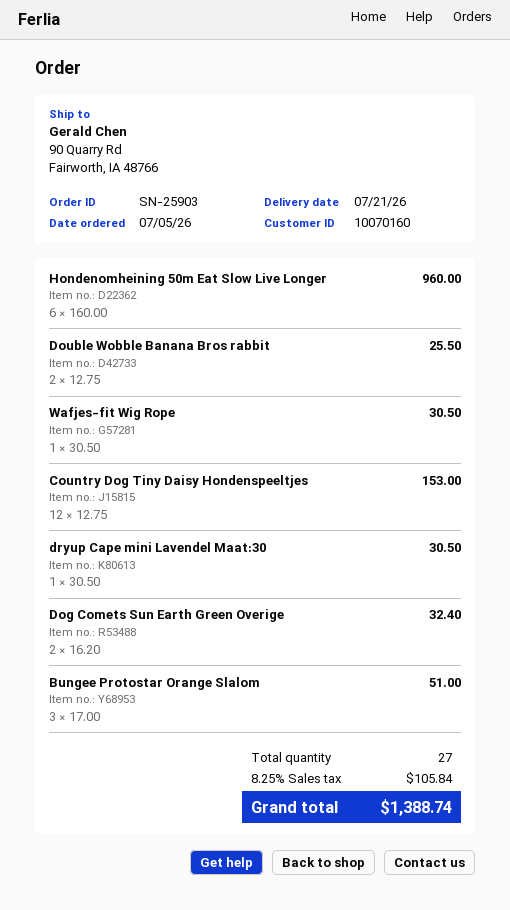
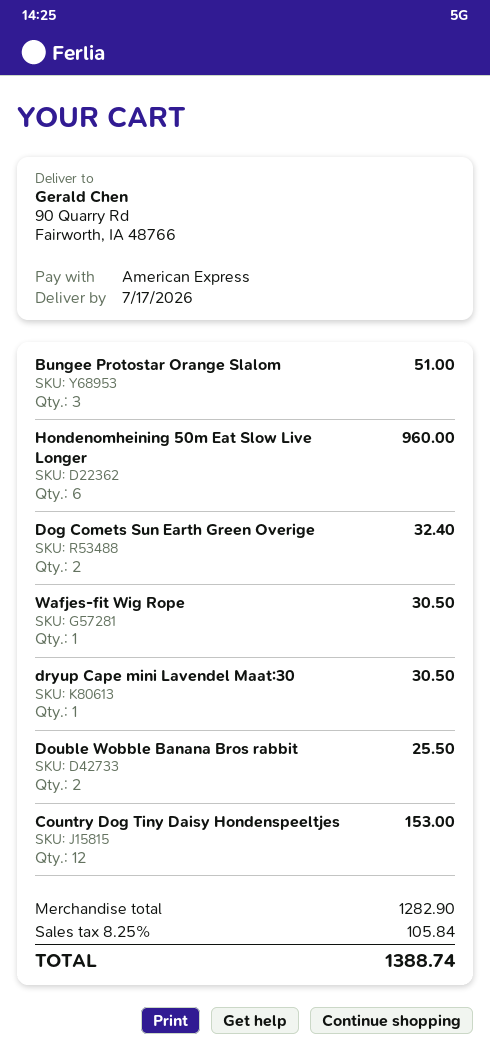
delivery date: 2026-07-21 -> 2026-07-17

